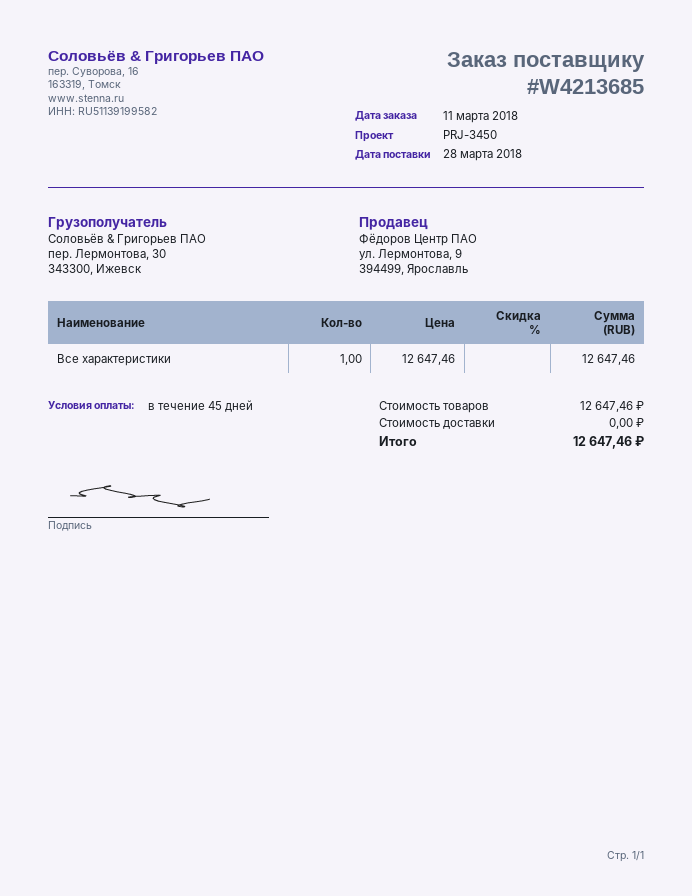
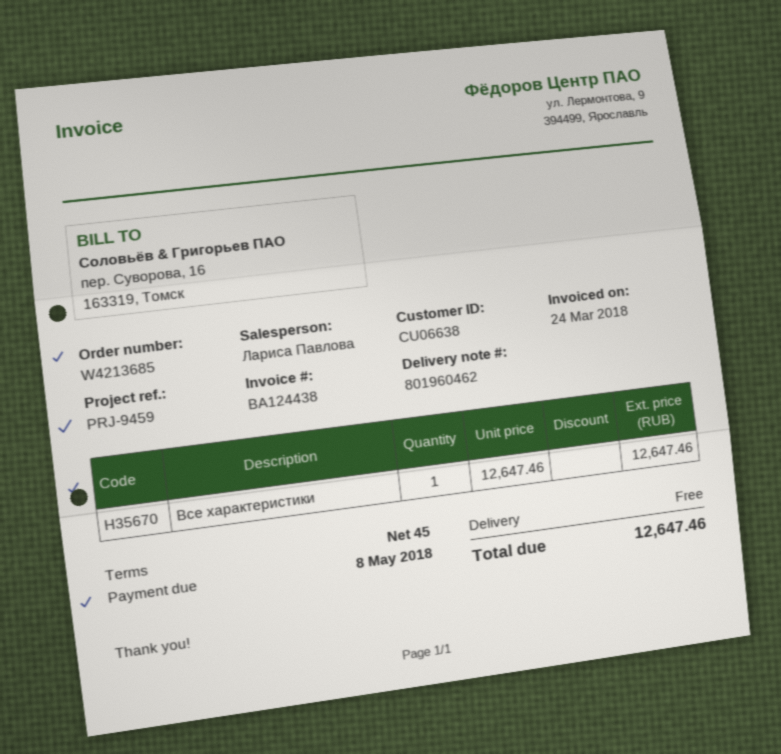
reference: PRJ-3450 -> PRJ-9459

